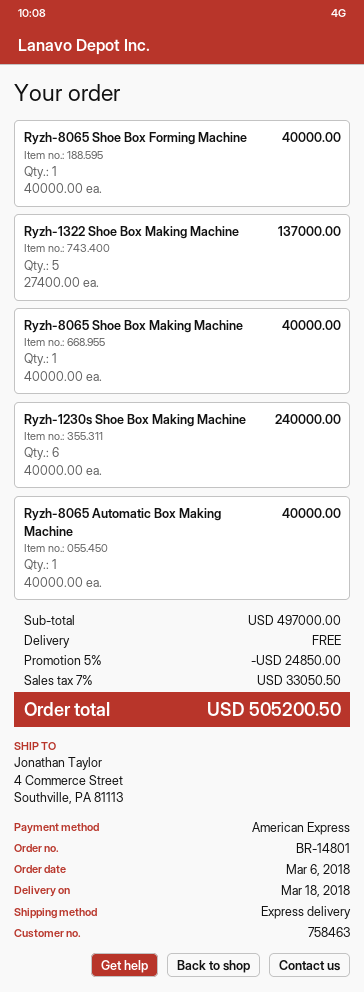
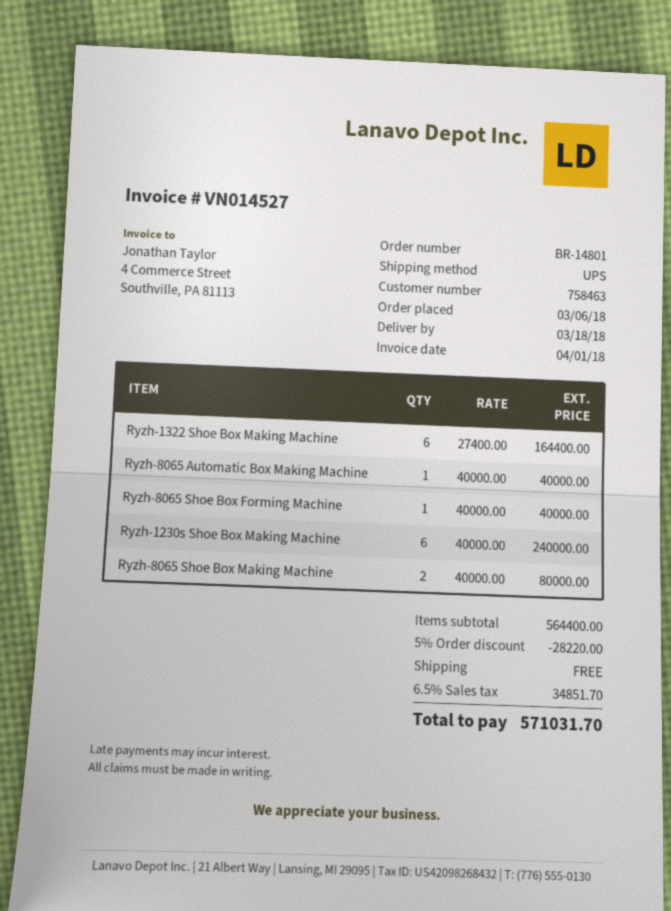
shipping method: express -> UPS
Ryzh-1322 Shoe Box Making Machine: 5 x 27400.00 = 137000.00 -> 6 x 27400.00 = 164400.00
Ryzh-8065 Shoe Box Making Machine: 1 x 40000.00 = 40000.00 -> 2 x 40000.00 = 80000.00
subtotal: 497000.00 -> 564400.00
discount: 5% = 24850.00 -> 5% = 28220.00
tax: 7% = 33050.50 -> 6.5% = 34851.70
total: 505200.50 -> 571031.70

